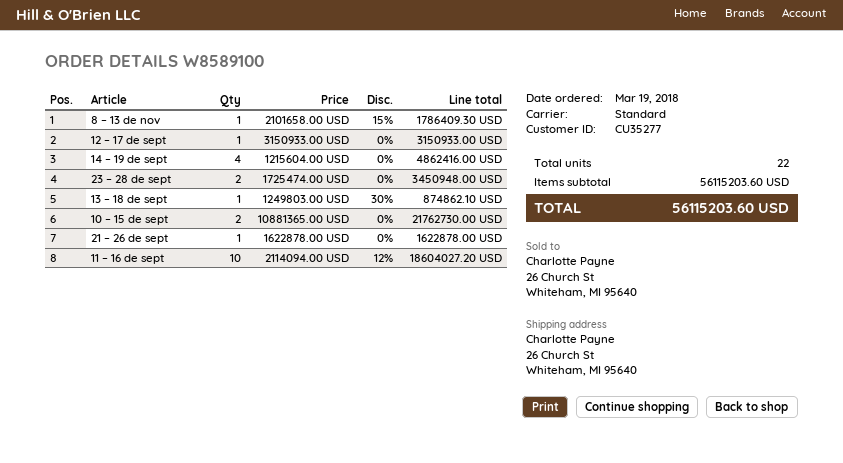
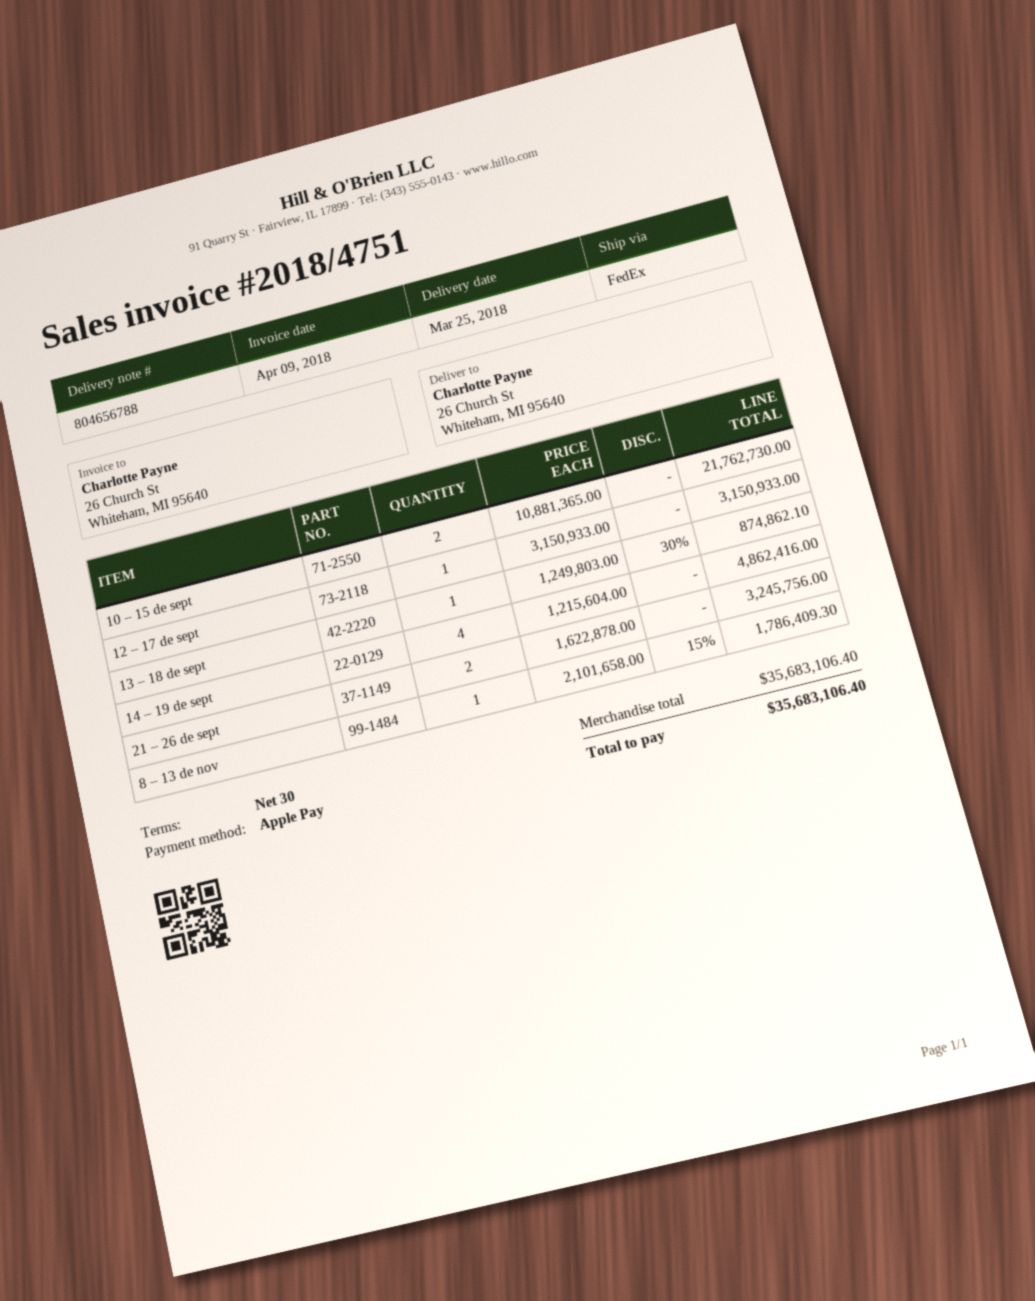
shipping method: standard -> FedEx
23 – 28 de sept: 2 x 1725474.00 = 3450948.00 -> none
21 – 26 de sept: 1 x 1622878.00 = 1622878.00 -> 2 x 1622878.00 = 3245756.00
11 – 16 de sept: 10 x 2114094.00 - 12% = 18604027.20 -> none
subtotal: 56115203.60 -> 35683106.40
total: 56115203.60 -> 35683106.40

